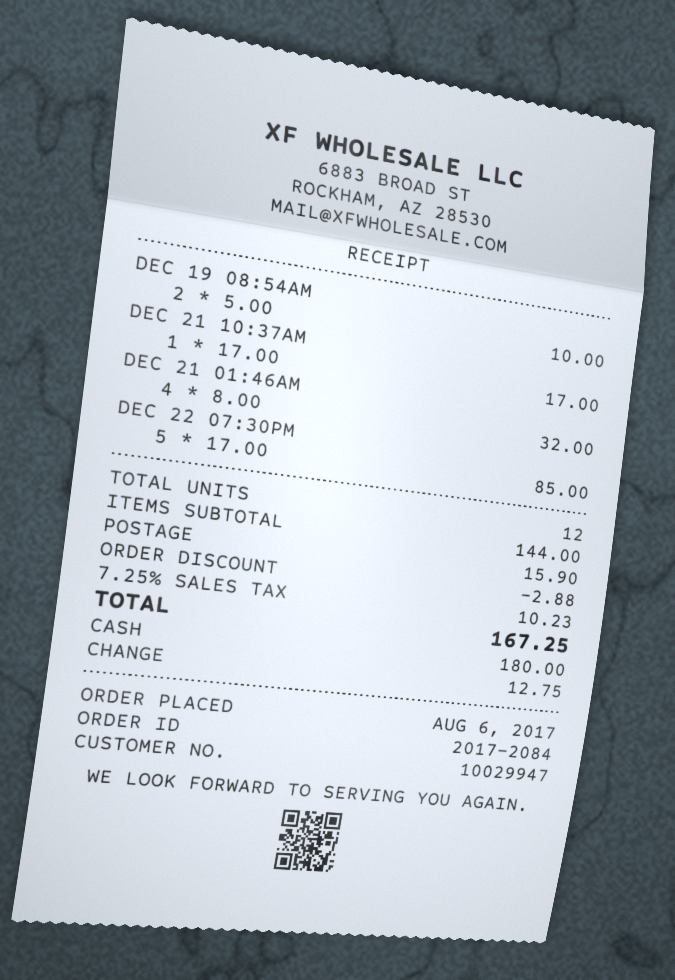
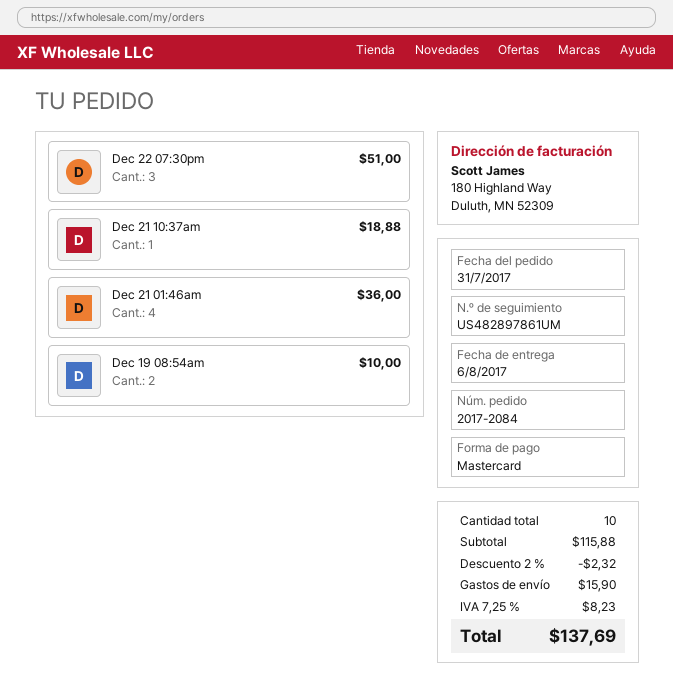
order date: 2017-08-06 -> 2017-07-31
payment method: cash -> Mastercard
DEC 21 10:37AM: 1 for 17.00 -> 1 for 18.88
DEC 21 01:46AM: 4 for 32.00 -> 4 for 36.00
DEC 22 07:30PM: 5 for 85.00 -> 3 for 51.00
total quantity: 12 -> 10
subtotal: 144.00 -> 115.88
discount: 2.88 -> 2.32
tax: 7.25% = 10.23 -> 7.25% = 8.23
total: 167.25 -> 137.69

